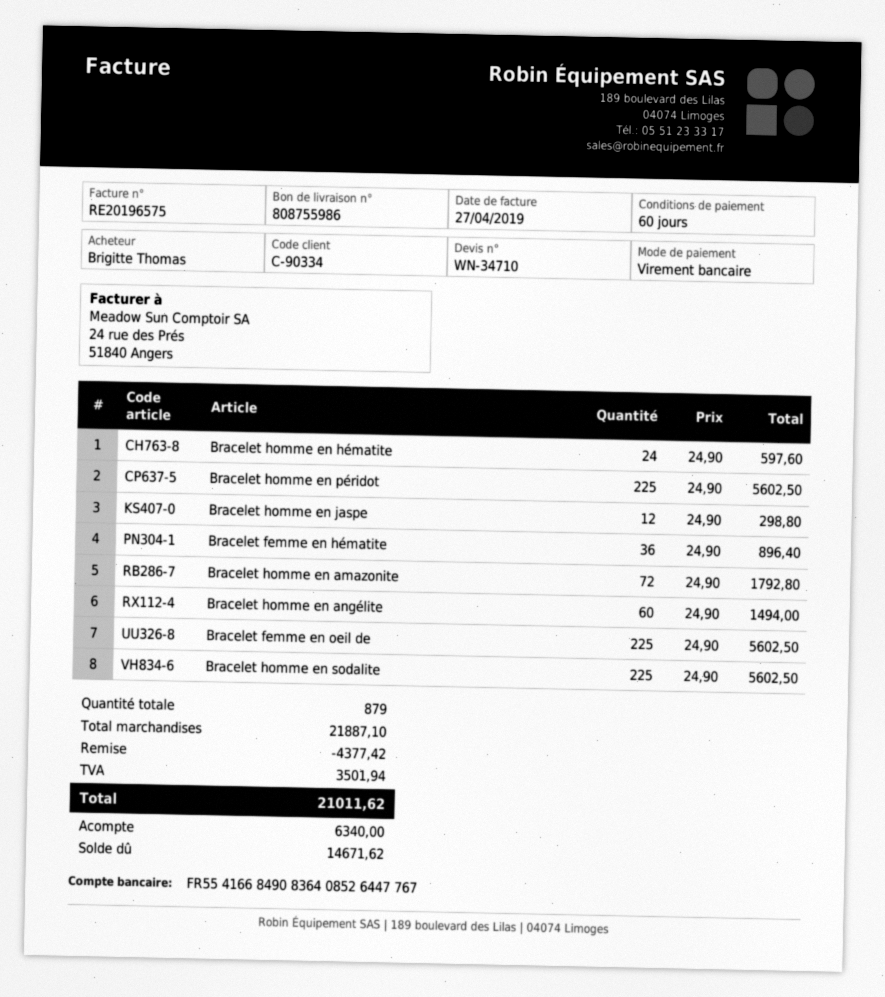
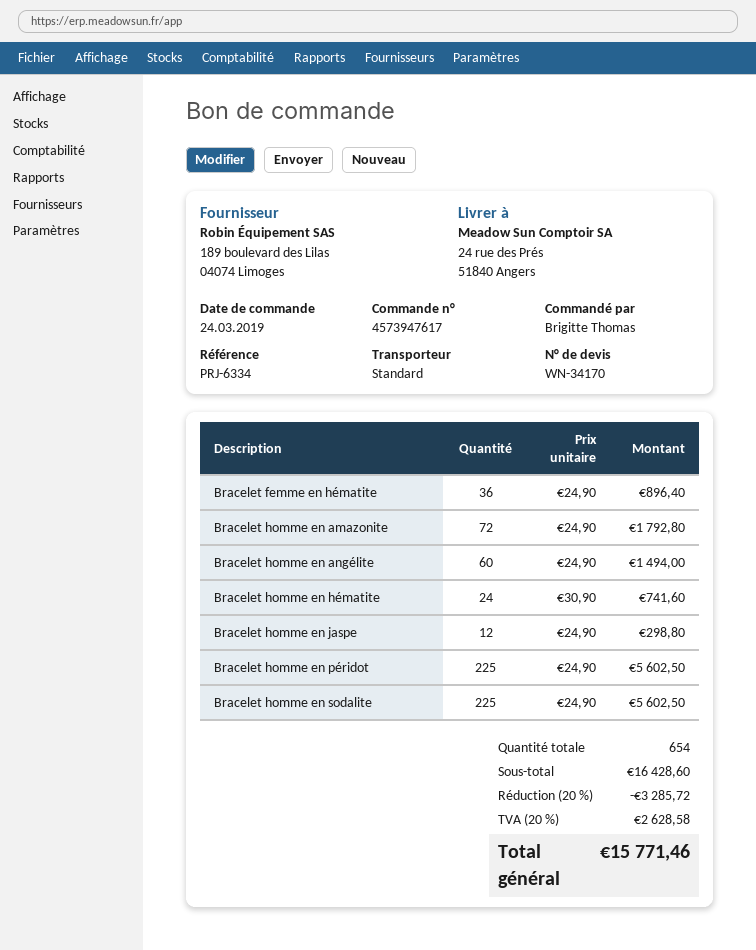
quote number: WN-34710 -> WN-34170
Bracelet homme en hématite: 24 x 24.90 = 597.60 -> 24 x 30.90 = 741.60
Bracelet femme en oeil de: 225 x 24.90 = 5602.50 -> none
total quantity: 879 -> 654
subtotal: 21887.10 -> 16428.60
discount: 4377.42 -> 3285.72
tax: 3501.94 -> 2628.58
total: 21011.62 -> 15771.46

